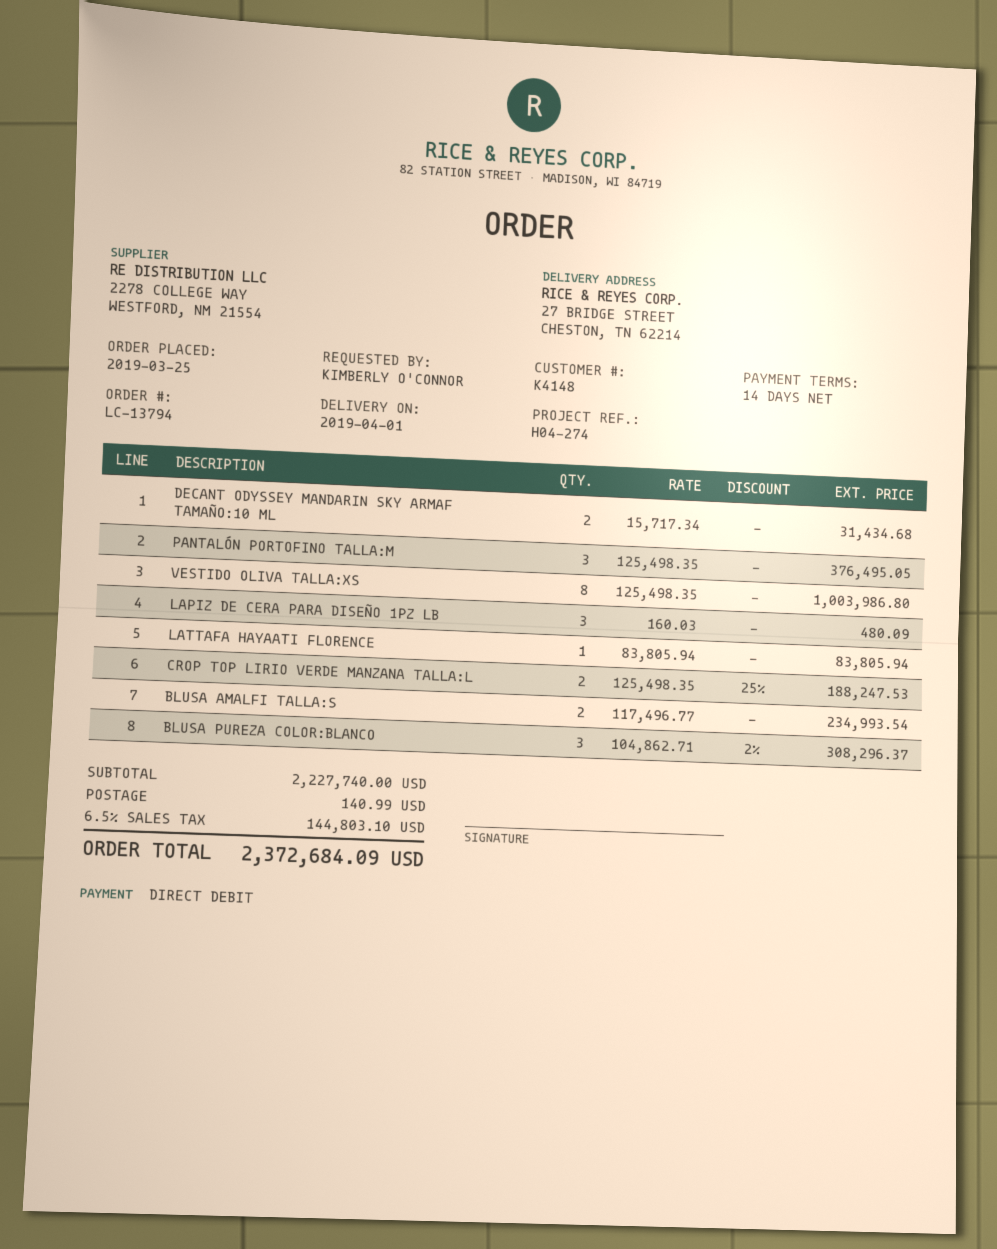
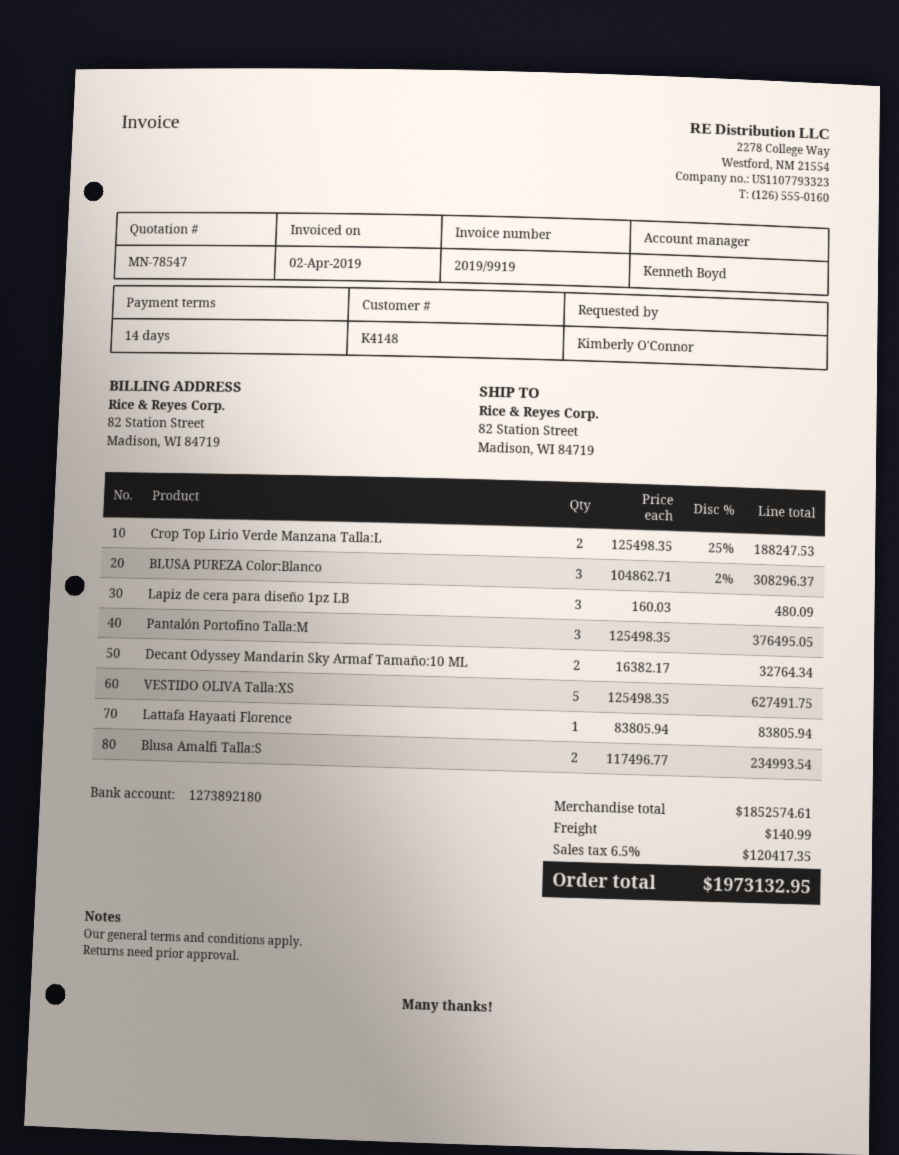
ship to: 27 BRIDGE STREET, CHESTON, TN 62214 -> 82 Station Street, Madison, WI 84719
DECANT ODYSSEY MANDARIN SKY ARMAF TAMAÑO:10 ML: 2 x 15717.34 = 31434.68 -> 2 x 16382.17 = 32764.34
VESTIDO OLIVA TALLA:XS: 8 x 125498.35 = 1003986.80 -> 5 x 125498.35 = 627491.75
subtotal: 2227740.00 -> 1852574.61
tax: 6.5% = 144803.10 -> 6.5% = 120417.35
total: 2372684.09 -> 1973132.95

